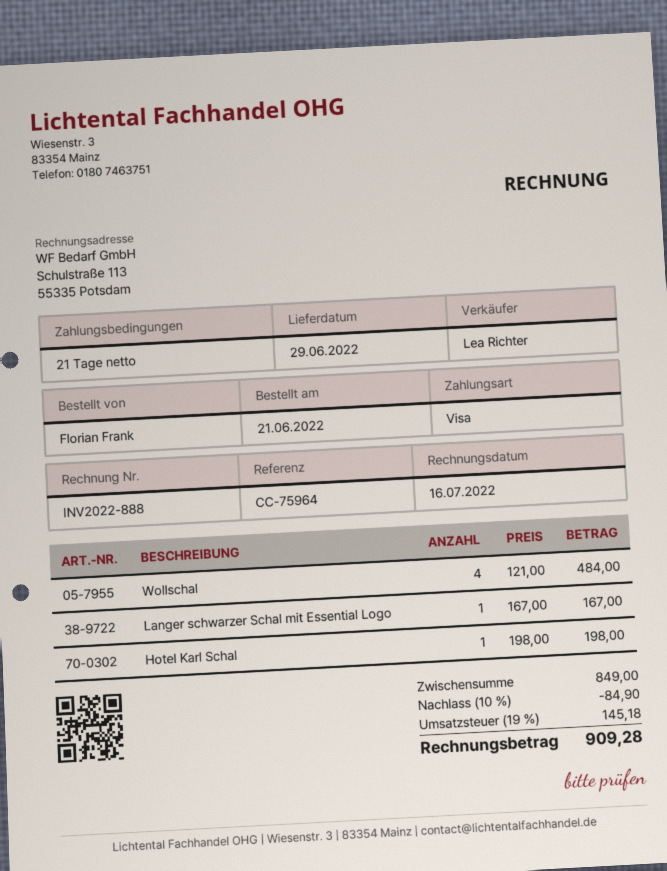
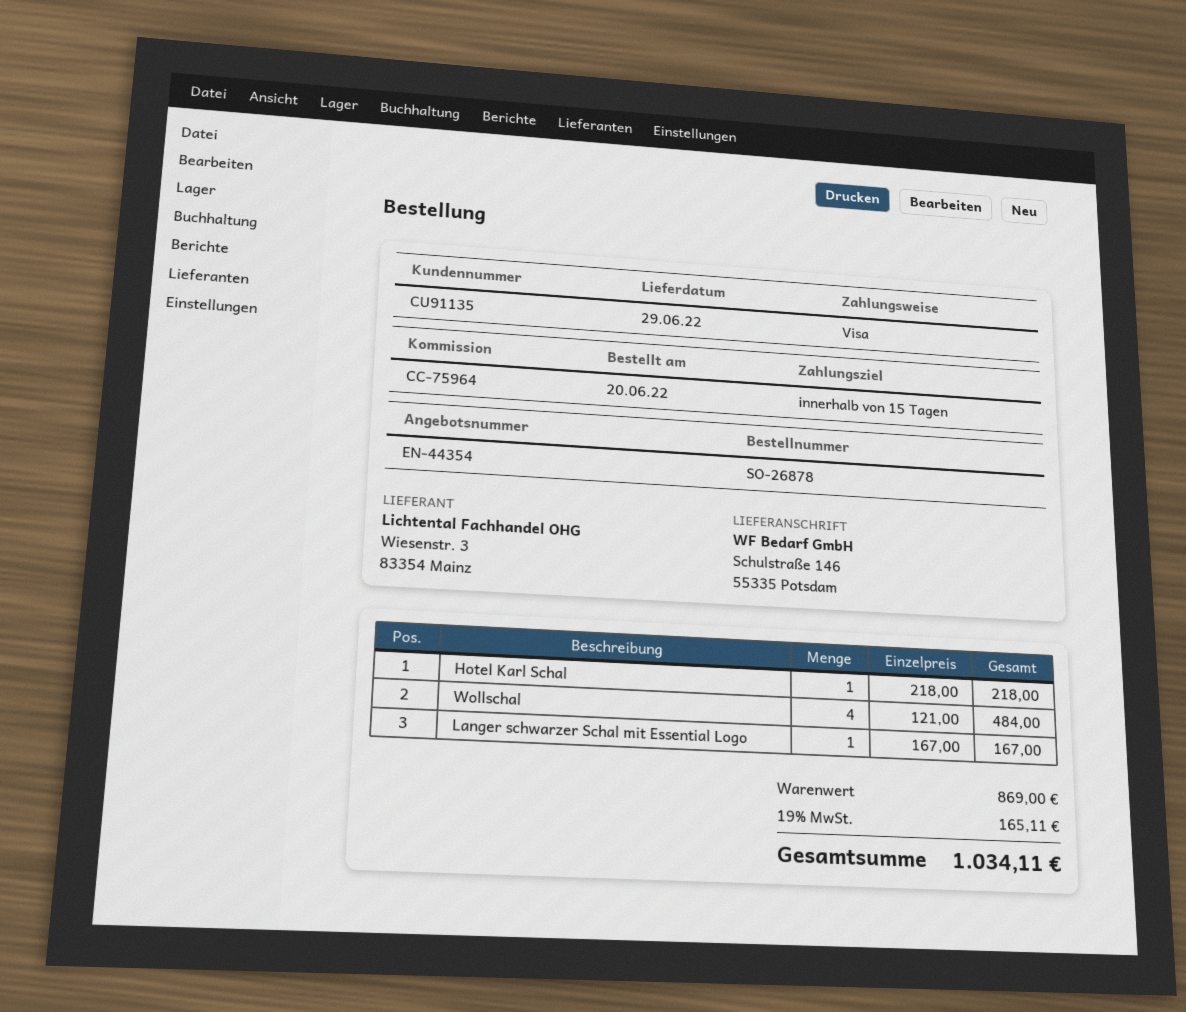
order date: 2022-06-21 -> 2022-06-20
payment terms: 21 days -> 15 days
Hotel Karl Schal: 1 x 198.00 = 198.00 -> 1 x 218.00 = 218.00
subtotal: 849.00 -> 869.00
discount: 10% = 84.90 -> none
tax: 19% = 145.18 -> 19% = 165.11
total: 909.28 -> 1034.11

